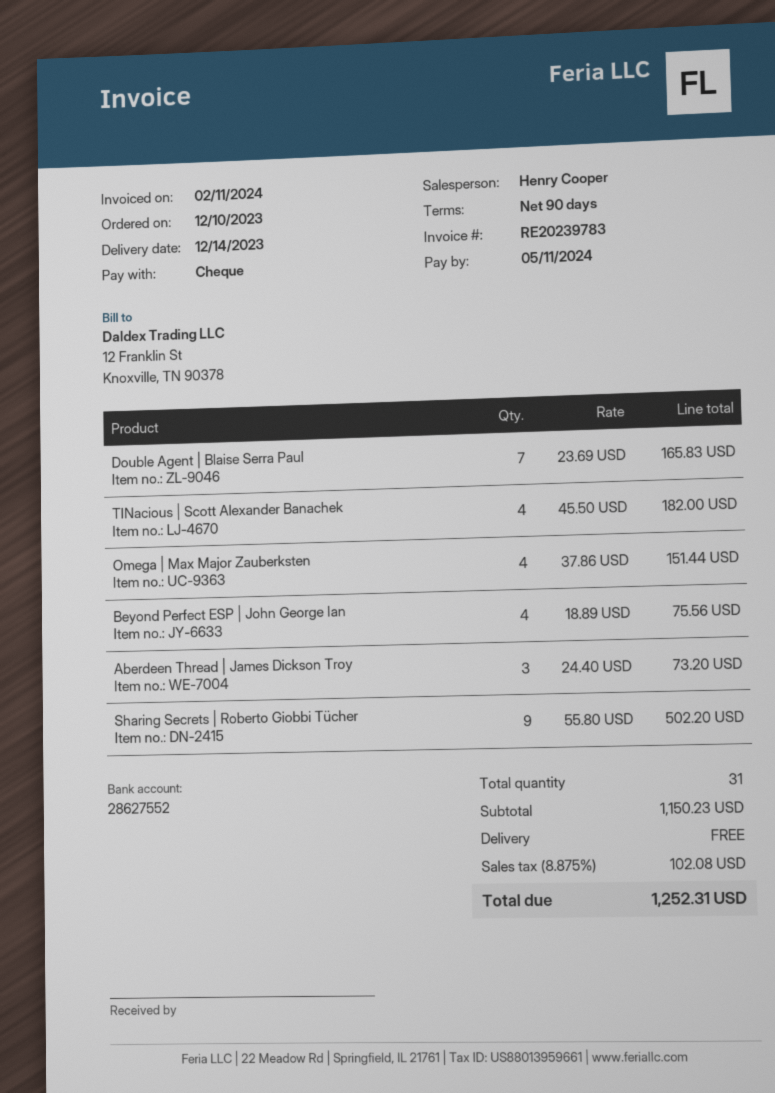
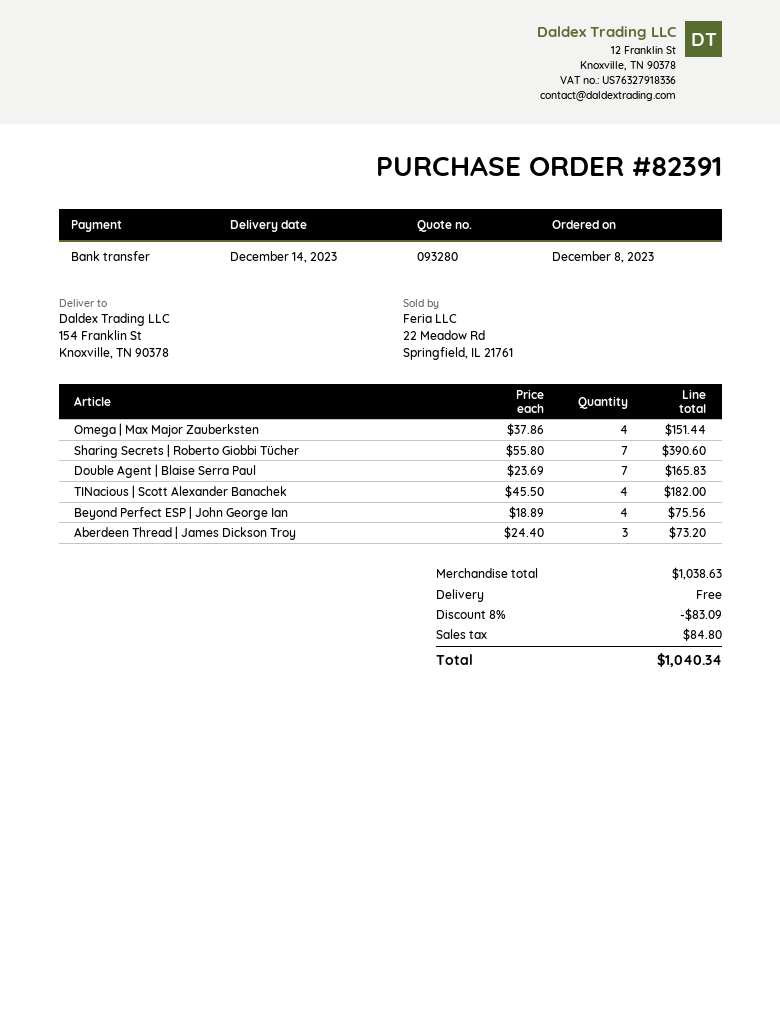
order date: 2023-12-10 -> 2023-12-08
payment method: cheque -> bank transfer
Sharing Secrets | Roberto Giobbi Tücher: 9 x 55.80 = 502.20 -> 7 x 55.80 = 390.60
subtotal: 1150.23 -> 1038.63
discount: none -> 8% = 83.09
tax: 102.08 -> 84.80
total: 1252.31 -> 1040.34

